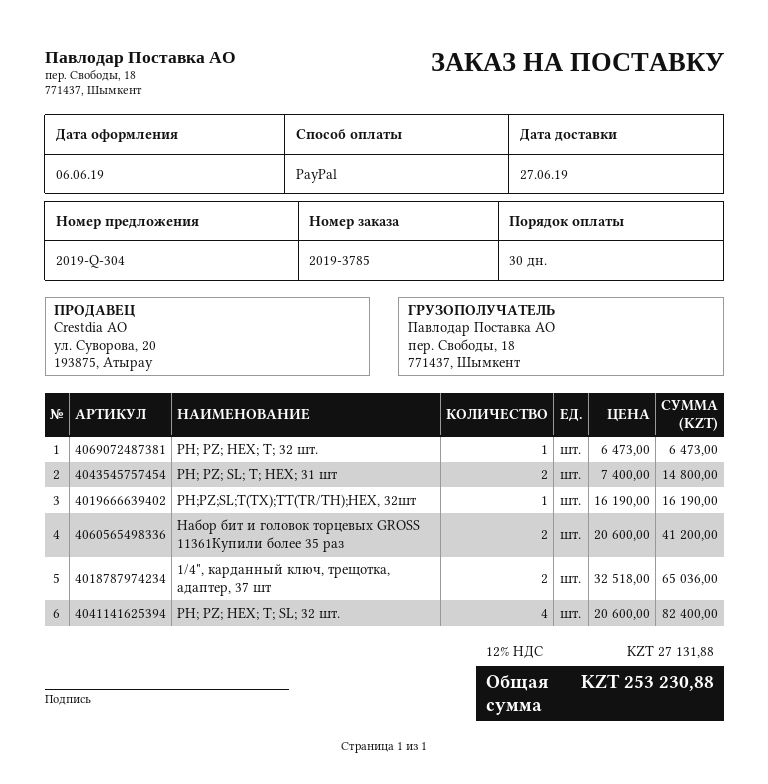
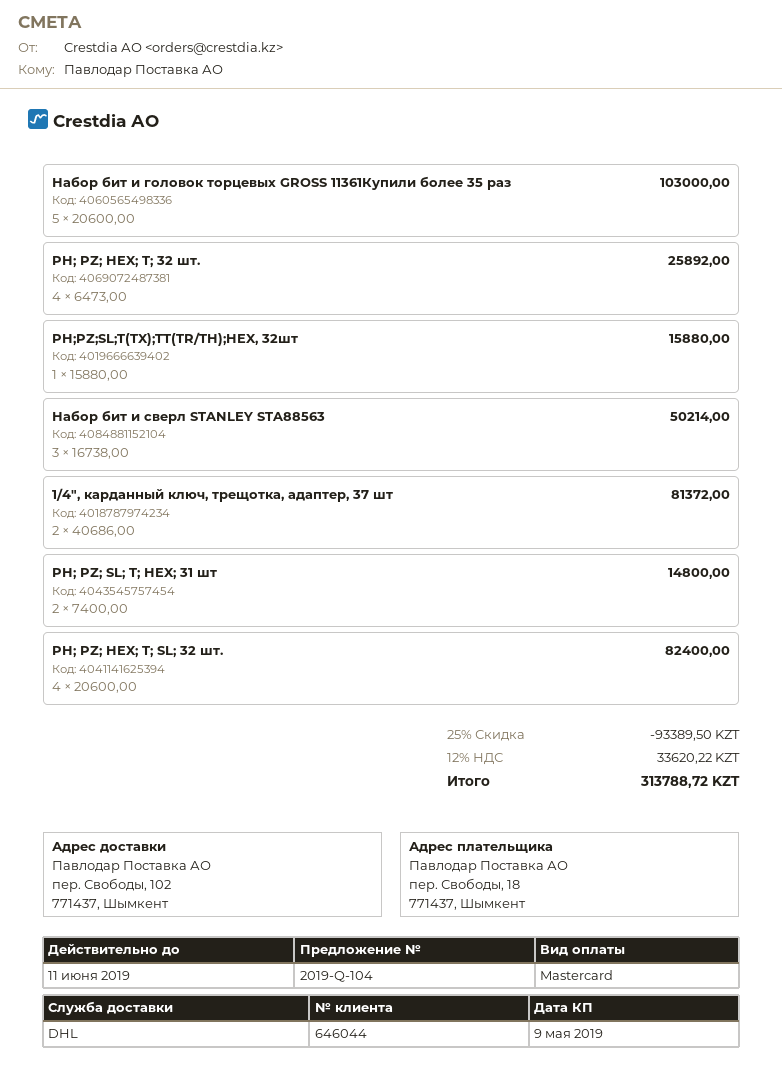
quote number: 2019-Q-304 -> 2019-Q-104
payment method: PayPal -> Mastercard
ship to: пер. Свободы, 18, 771437, Шымкент -> пер. Свободы, 102, 771437, Шымкент
PH; PZ; HEX; T; 32 шт.: 1 x 6473.00 = 6473.00 -> 4 x 6473.00 = 25892.00
PH;PZ;SL;T(TX);TT(TR/TH);HEX, 32шт: 1 x 16190.00 = 16190.00 -> 1 x 15880.00 = 15880.00
Набор бит и головок торцевых GROSS 11361Купили более 35 раз: 2 x 20600.00 = 41200.00 -> 5 x 20600.00 = 103000.00
1/4", карданный ключ, трещотка, адаптер, 37 шт: 2 x 32518.00 = 65036.00 -> 2 x 40686.00 = 81372.00
Набор бит и сверл STANLEY STA88563: none -> 3 x 16738.00 = 50214.00
discount: none -> 25% = 93389.50
tax: 12% = 27131.88 -> 12% = 33620.22
total: 253230.88 -> 313788.72

